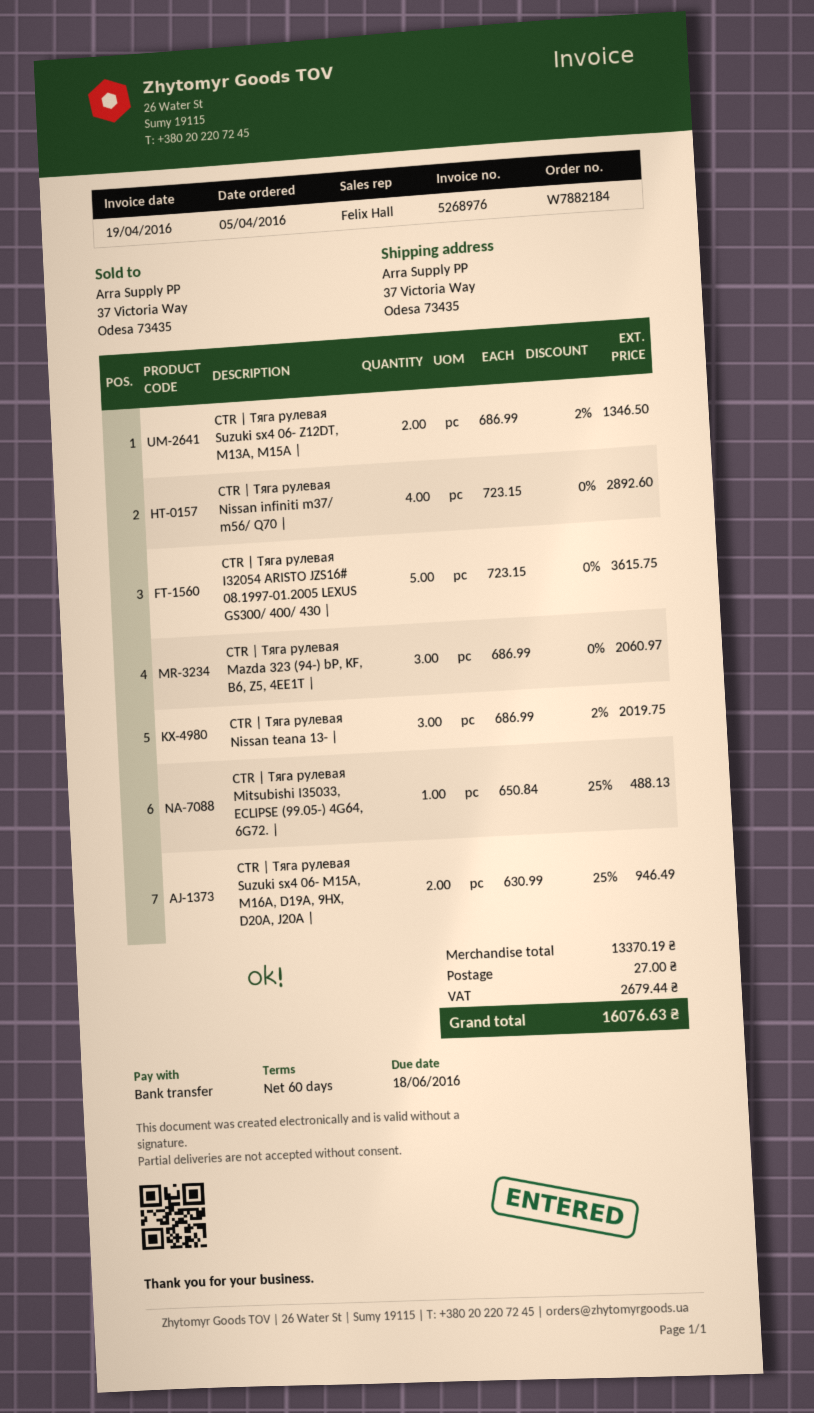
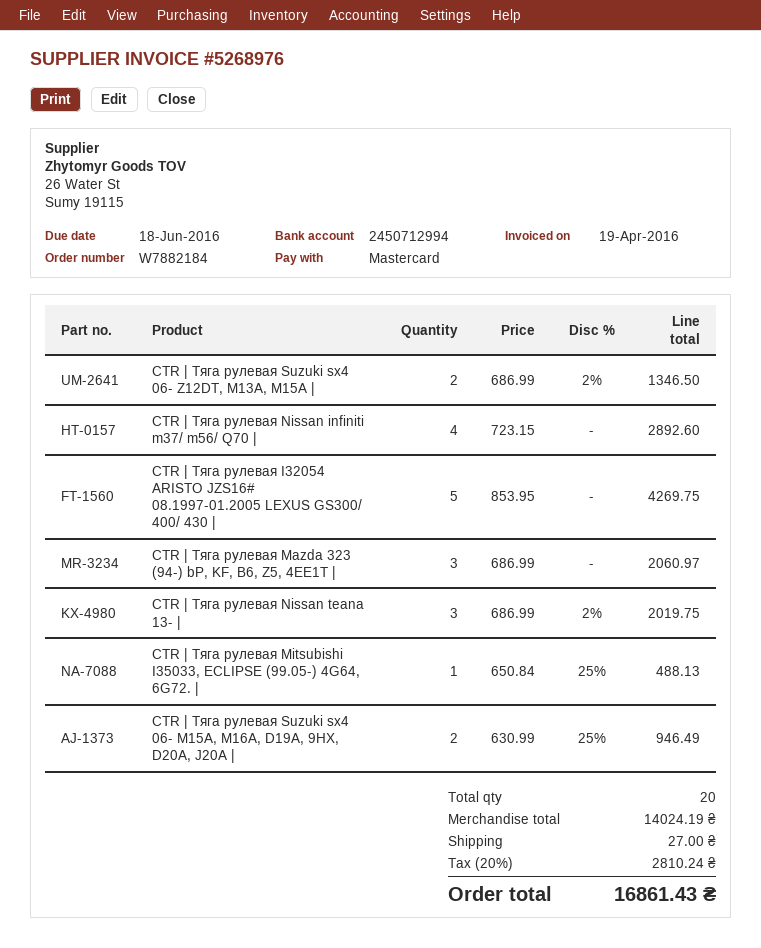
payment method: bank transfer -> Mastercard
CTR | Тяга рулевая I32054 ARISTO JZS16# 08.1997-01.2005 LEXUS GS300/ 400/ 430 |: 5 x 723.15 = 3615.75 -> 5 x 853.95 = 4269.75
subtotal: 13370.19 -> 14024.19
tax: 2679.44 -> 2810.24
total: 16076.63 -> 16861.43

